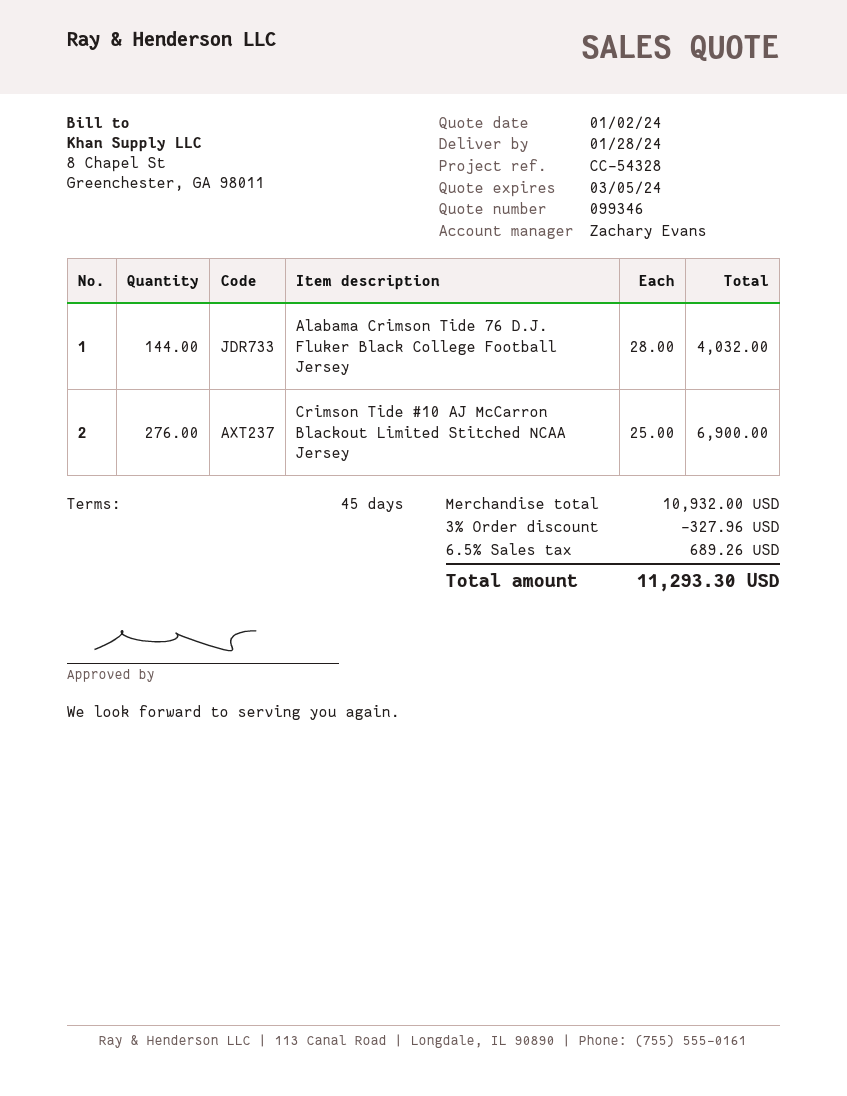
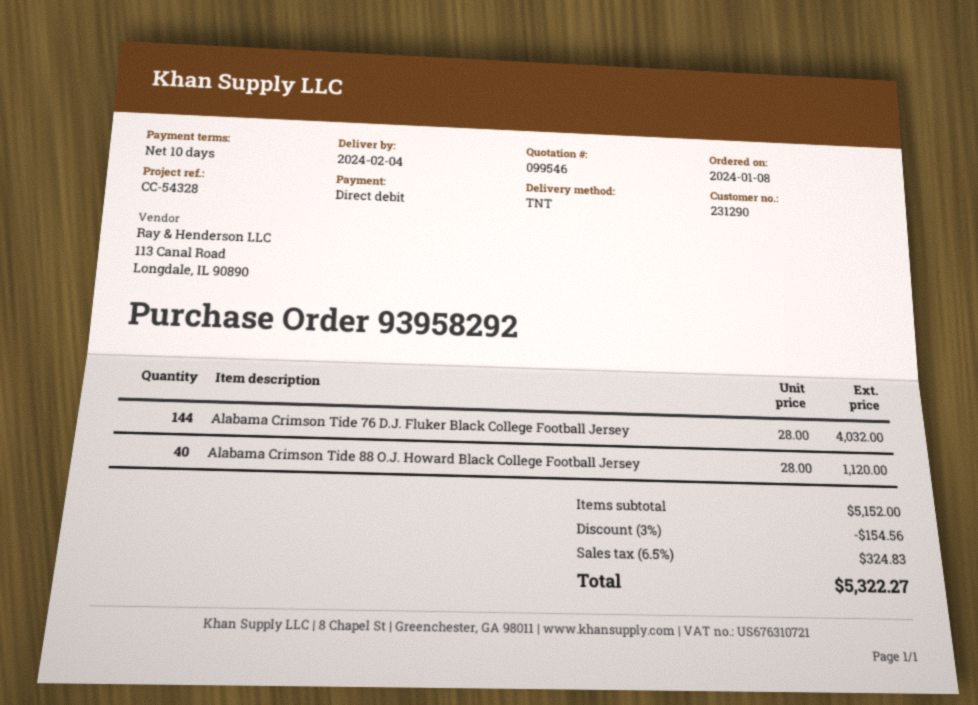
quote number: 099346 -> 099546
delivery date: 2024-01-28 -> 2024-02-04
payment terms: 45 days -> 10 days
Crimson Tide #10 AJ McCarron Blackout Limited Stitched NCAA Jersey: 276 x 25.00 = 6900.00 -> none
Alabama Crimson Tide 88 O.J. Howard Black College Football Jersey: none -> 40 x 28.00 = 1120.00
subtotal: 10932.00 -> 5152.00
discount: 3% = 327.96 -> 3% = 154.56
tax: 6.5% = 689.26 -> 6.5% = 324.83
total: 11293.30 -> 5322.27

